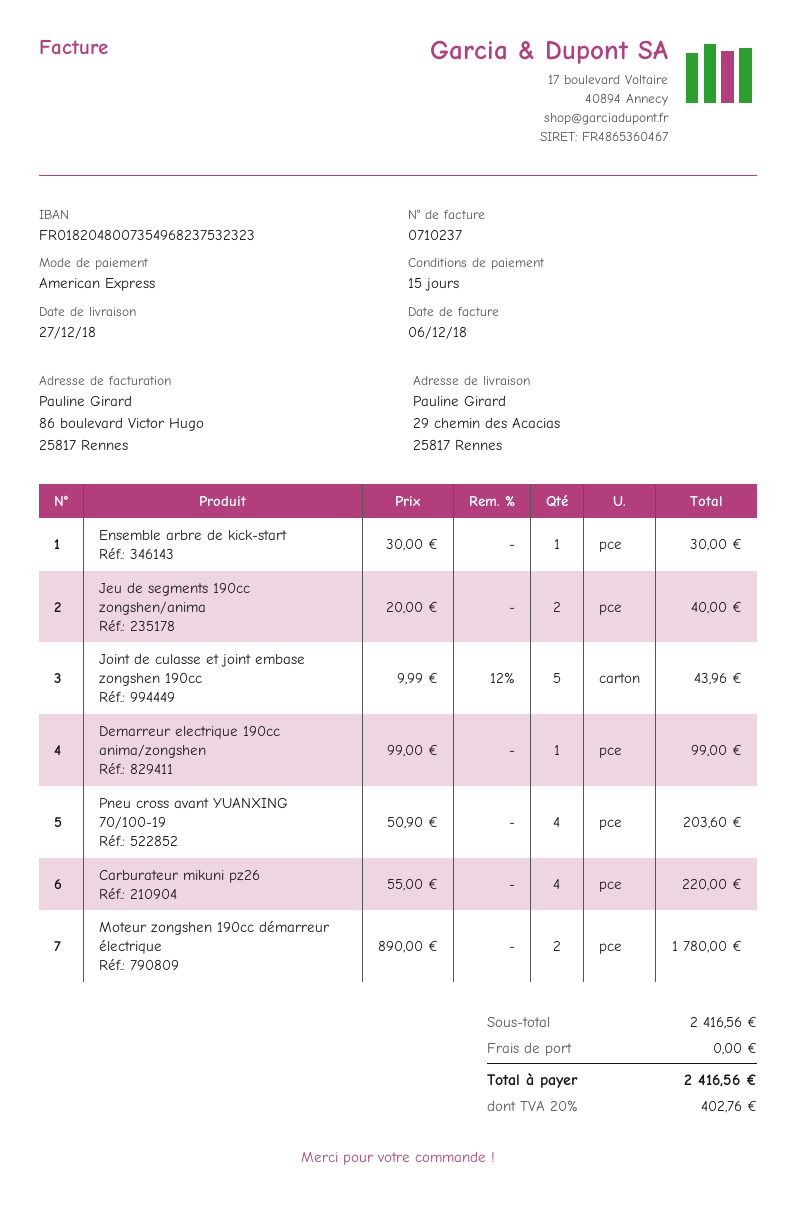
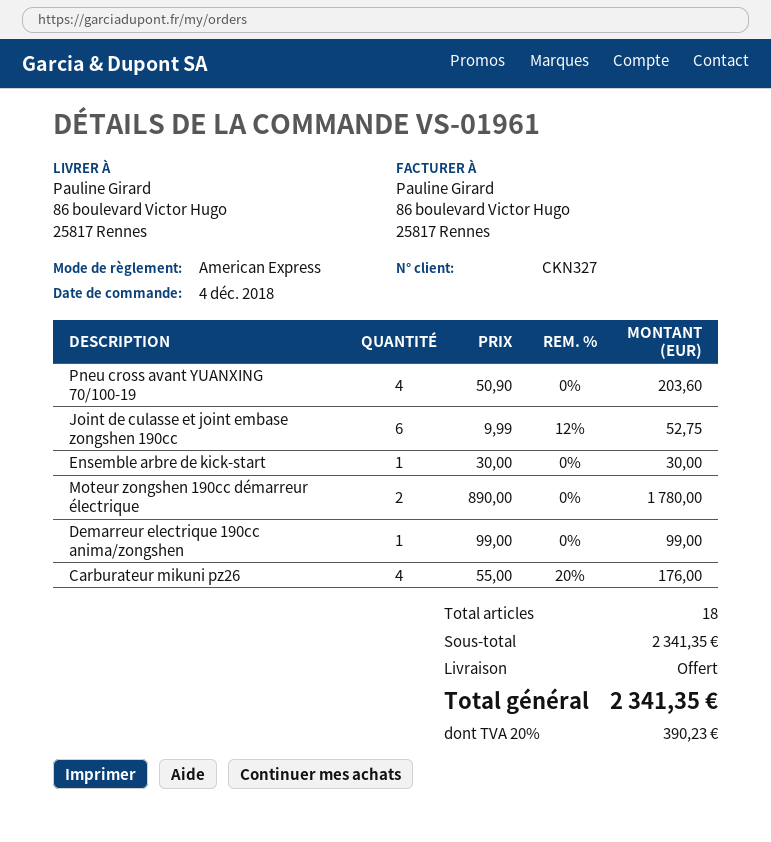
ship to: 29 chemin des Acacias, 25817 Rennes -> 86 boulevard Victor Hugo, 25817 Rennes
Jeu de segments 190cc zongshen/anima: 2 x 20.00 = 40.00 -> none
Joint de culasse et joint embase zongshen 190cc: 5 x 9.99 - 12% = 43.96 -> 6 x 9.99 - 12% = 52.75
Carburateur mikuni pz26: 4 x 55.00 = 220.00 -> 4 x 55.00 - 20% = 176.00
subtotal: 2416.56 -> 2341.35
tax: 20% = 402.76 -> 20% = 390.23
total: 2416.56 -> 2341.35

